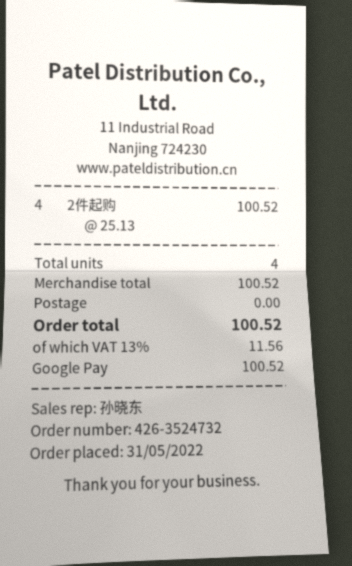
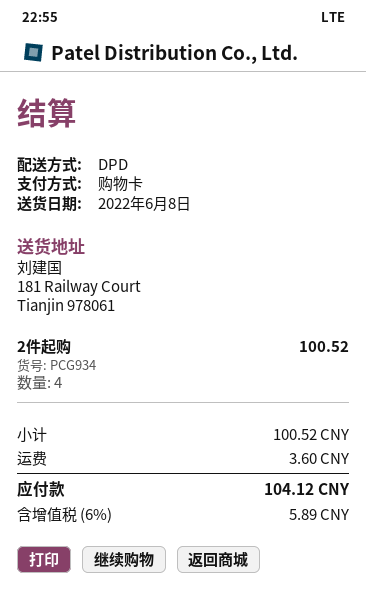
payment method: Google Pay -> gift card
shipping: 0.00 -> 3.60
tax: 13% = 11.56 -> 6% = 5.89
total: 100.52 -> 104.12

